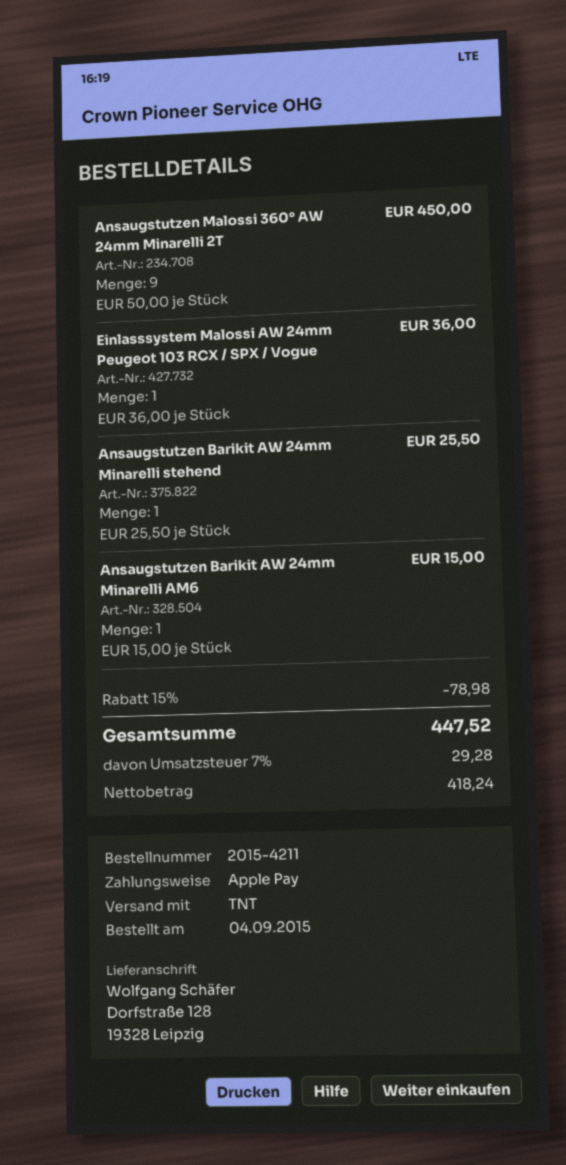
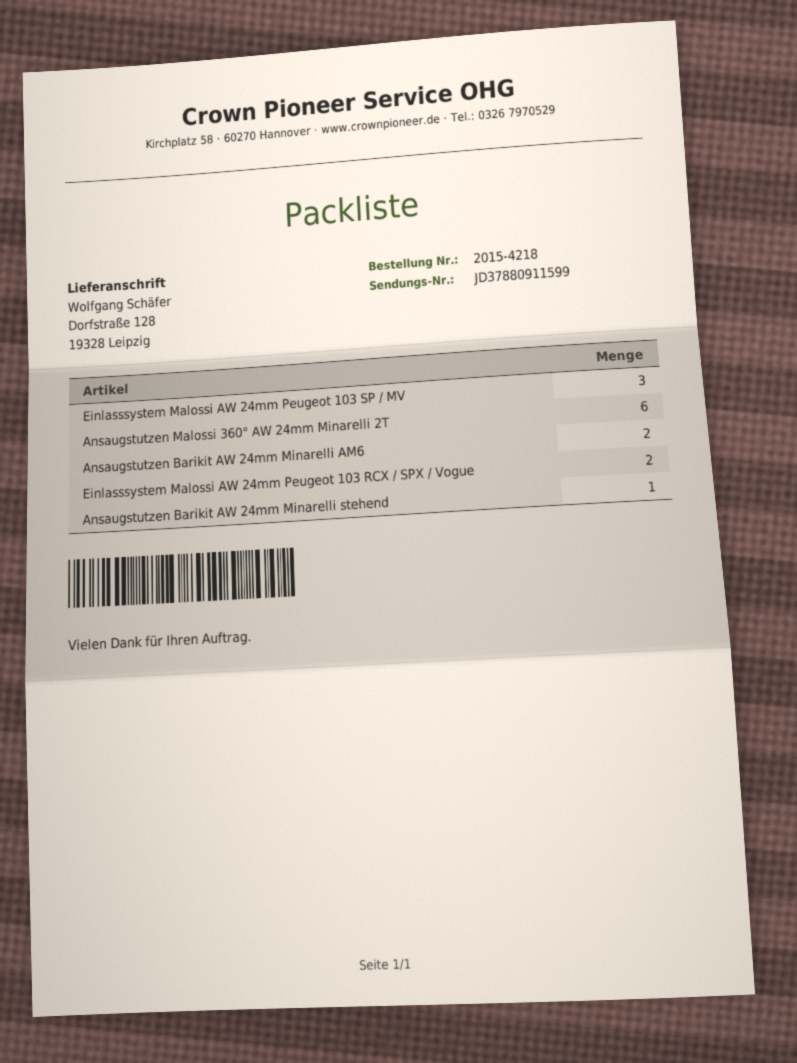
order number: 2015-4211 -> 2015-4218
Ansaugstutzen Malossi 360° AW 24mm Minarelli 2T: 9 -> 6
Einlasssystem Malossi AW 24mm Peugeot 103 RCX / SPX / Vogue: 1 -> 2
Ansaugstutzen Barikit AW 24mm Minarelli AM6: 1 -> 2
Einlasssystem Malossi AW 24mm Peugeot 103 SP / MV: none -> 3

